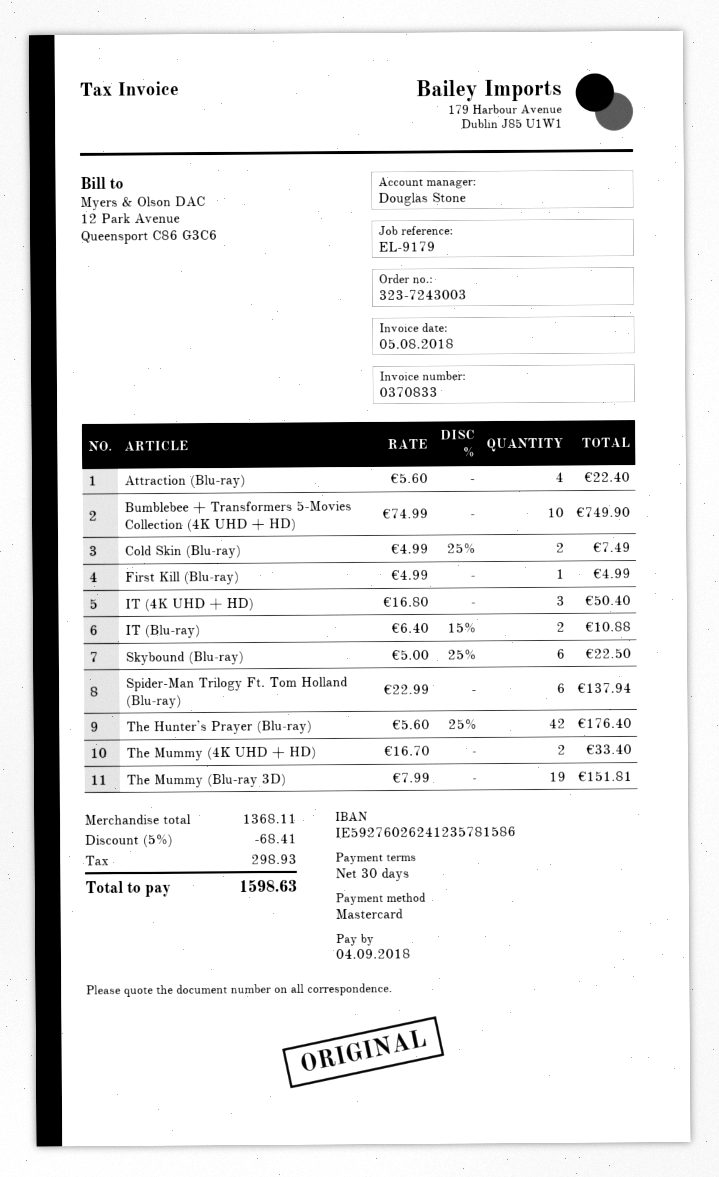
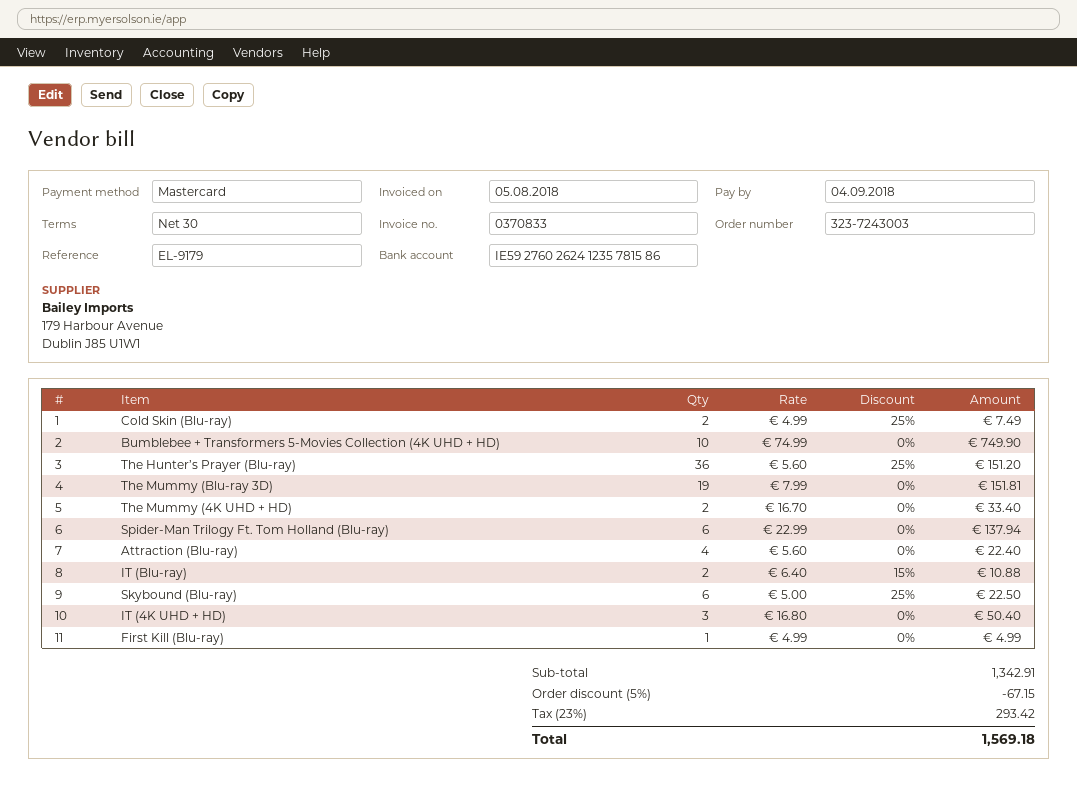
The Hunter’s Prayer (Blu-ray): 42 x 5.60 - 25% = 176.40 -> 36 x 5.60 - 25% = 151.20
subtotal: 1368.11 -> 1342.91
discount: 5% = 68.41 -> 5% = 67.15
tax: 298.93 -> 293.42
total: 1598.63 -> 1569.18

